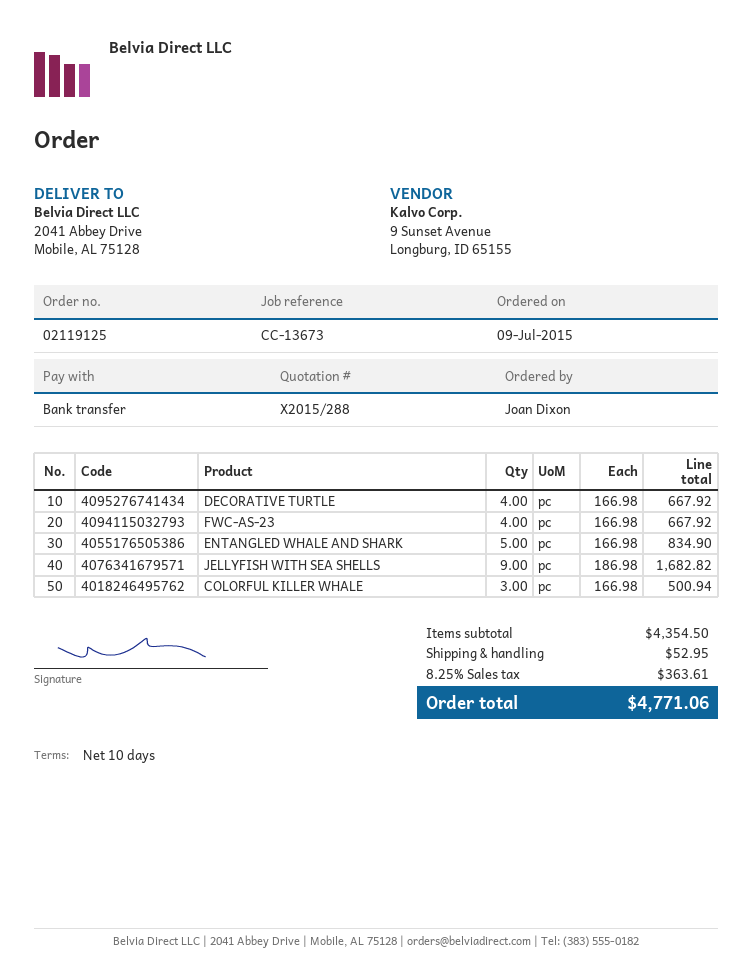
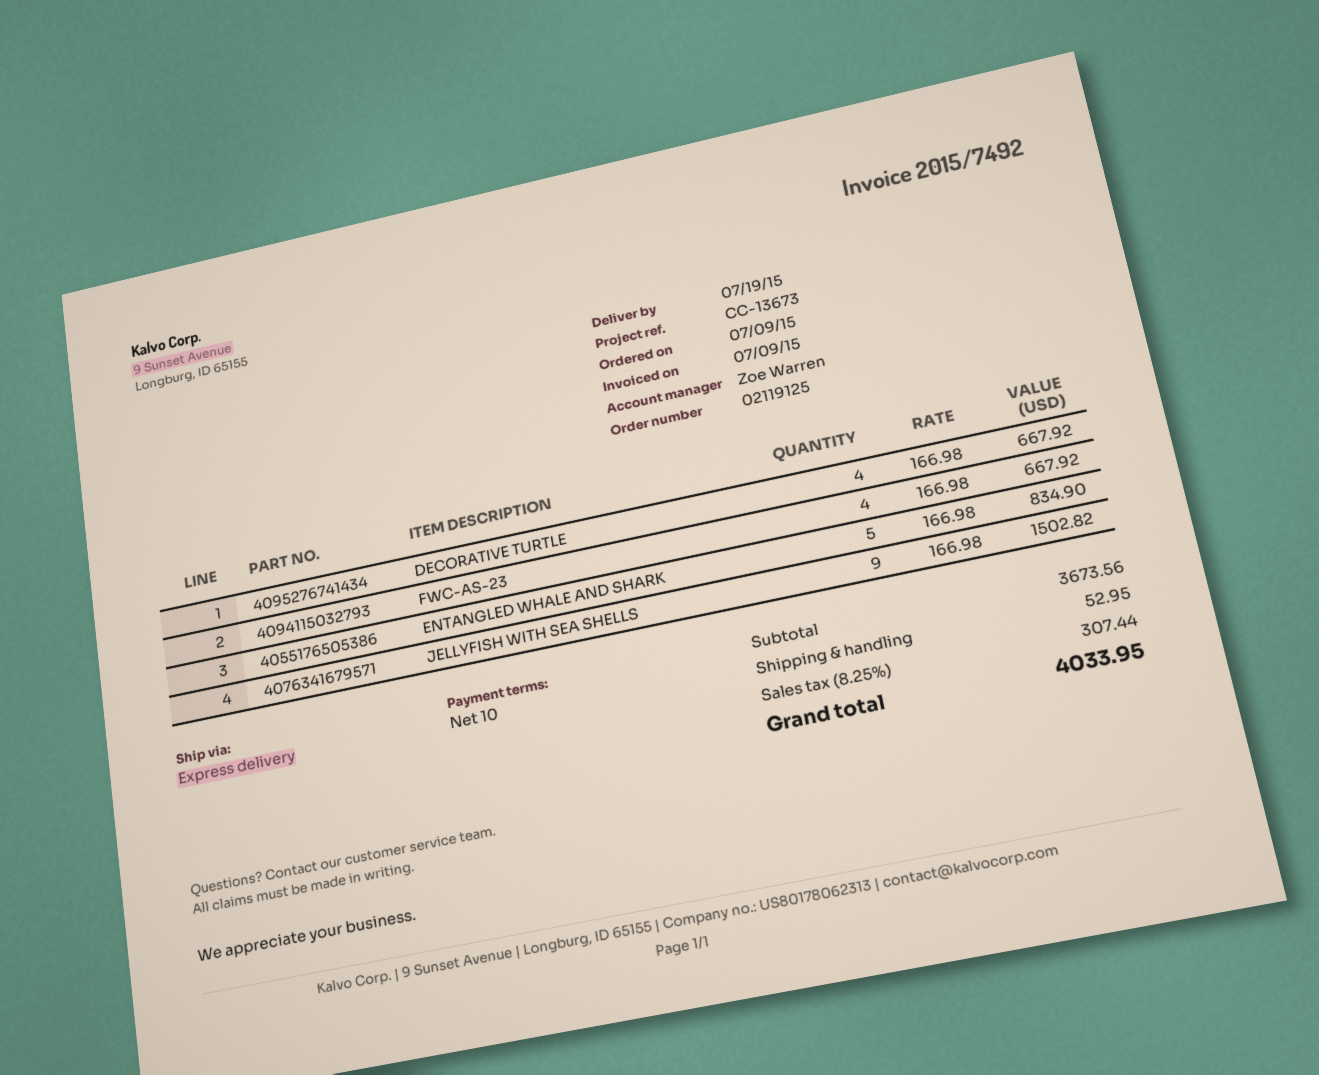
JELLYFISH WITH SEA SHELLS: 9 x 186.98 = 1682.82 -> 9 x 166.98 = 1502.82
COLORFUL KILLER WHALE: 3 x 166.98 = 500.94 -> none
subtotal: 4354.50 -> 3673.56
tax: 8.25% = 363.61 -> 8.25% = 307.44
total: 4771.06 -> 4033.95

